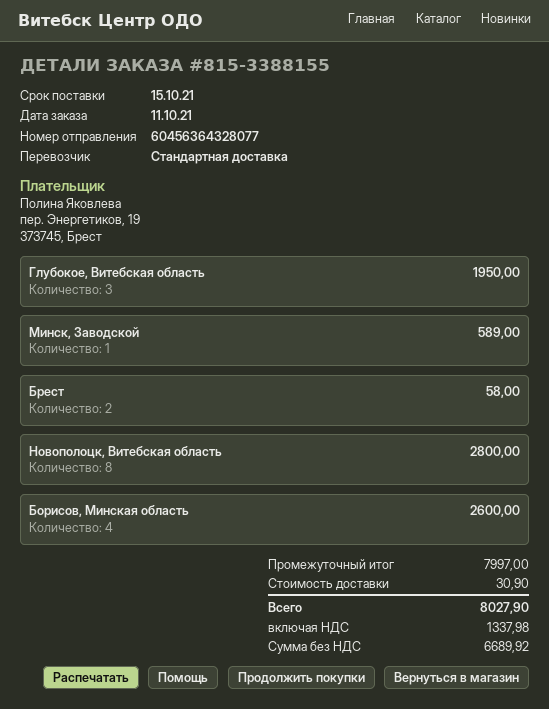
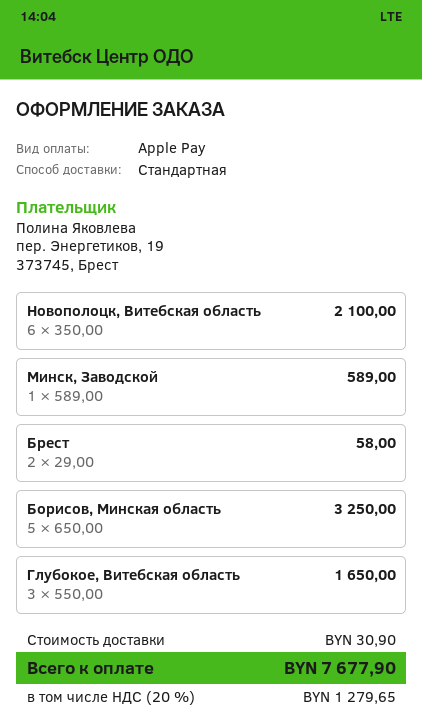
Глубокое, Витебская область: 3 for 1950.00 -> 3 for 1650.00
Новополоцк, Витебская область: 8 for 2800.00 -> 6 for 2100.00
Борисов, Минская область: 4 for 2600.00 -> 5 for 3250.00
tax: 1337.98 -> 1279.65
total: 8027.90 -> 7677.90

